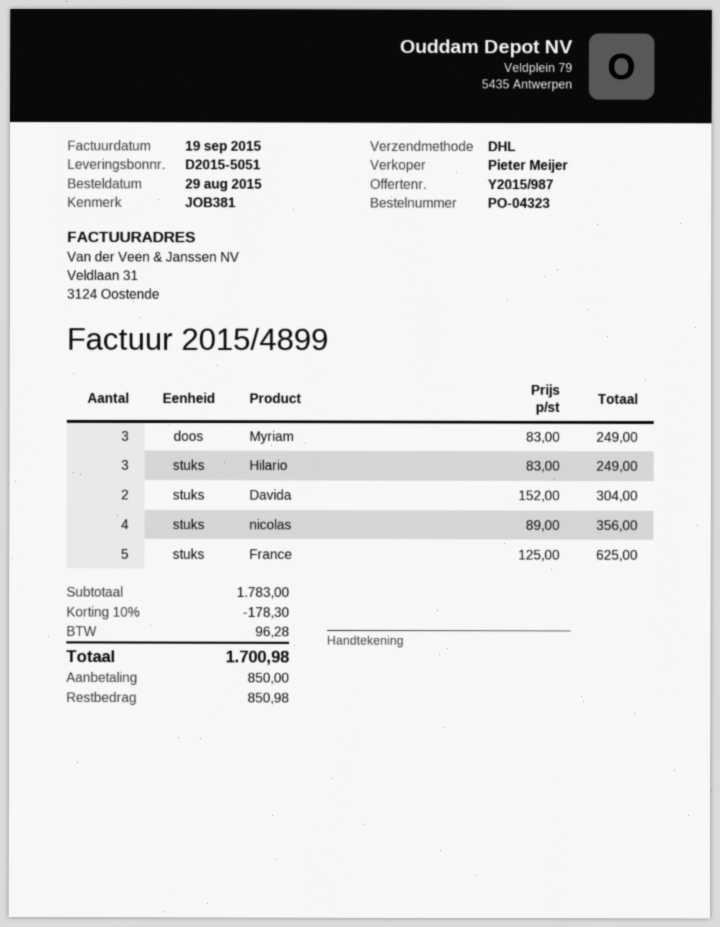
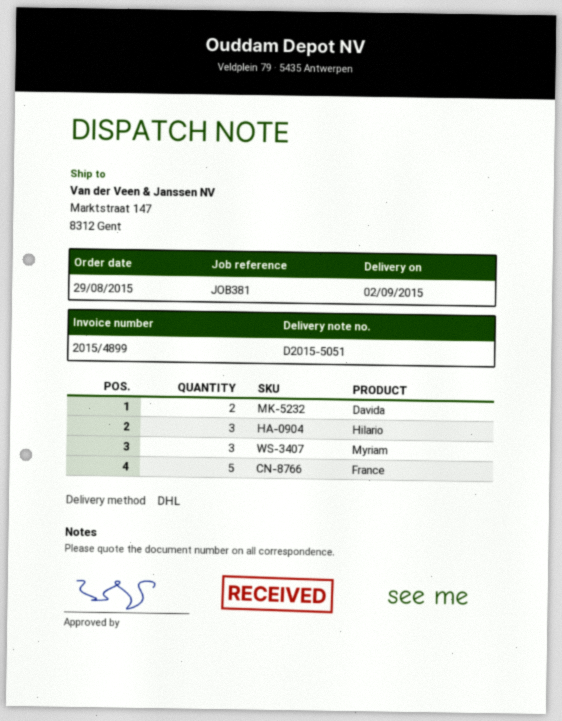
nicolas: 4 -> none

